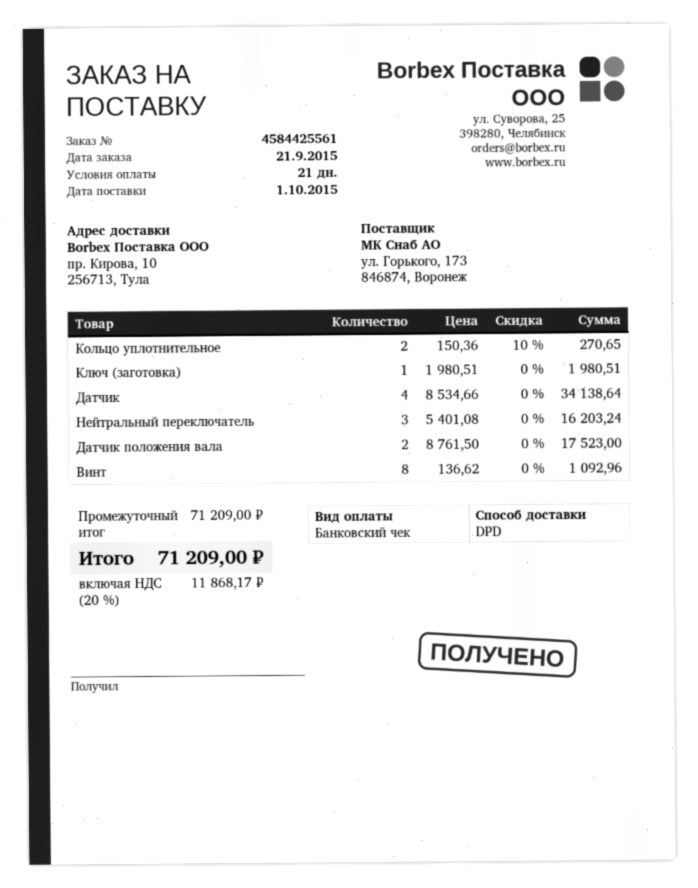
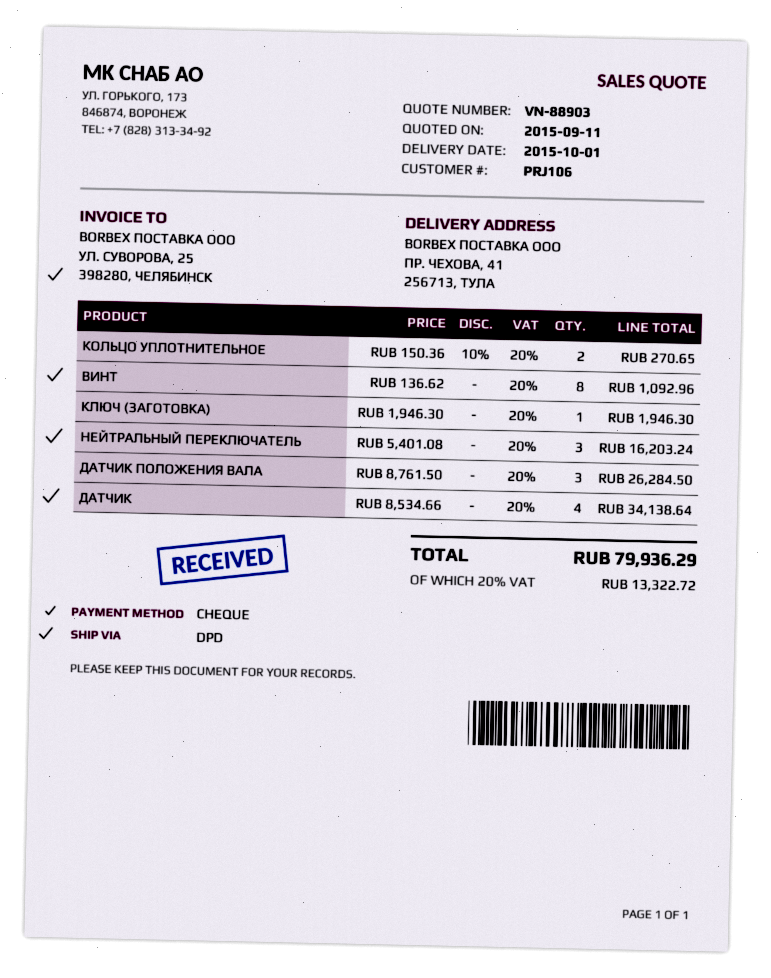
ship to: пр. Кирова, 10, 256713, Тула -> ПР. ЧЕХОВА, 41, 256713, ТУЛА
Ключ (заготовка): 1 x 1980.51 = 1980.51 -> 1 x 1946.30 = 1946.30
Датчик положения вала: 2 x 8761.50 = 17523.00 -> 3 x 8761.50 = 26284.50
tax: 20% = 11868.17 -> 20% = 13322.72
total: 71209.00 -> 79936.29

